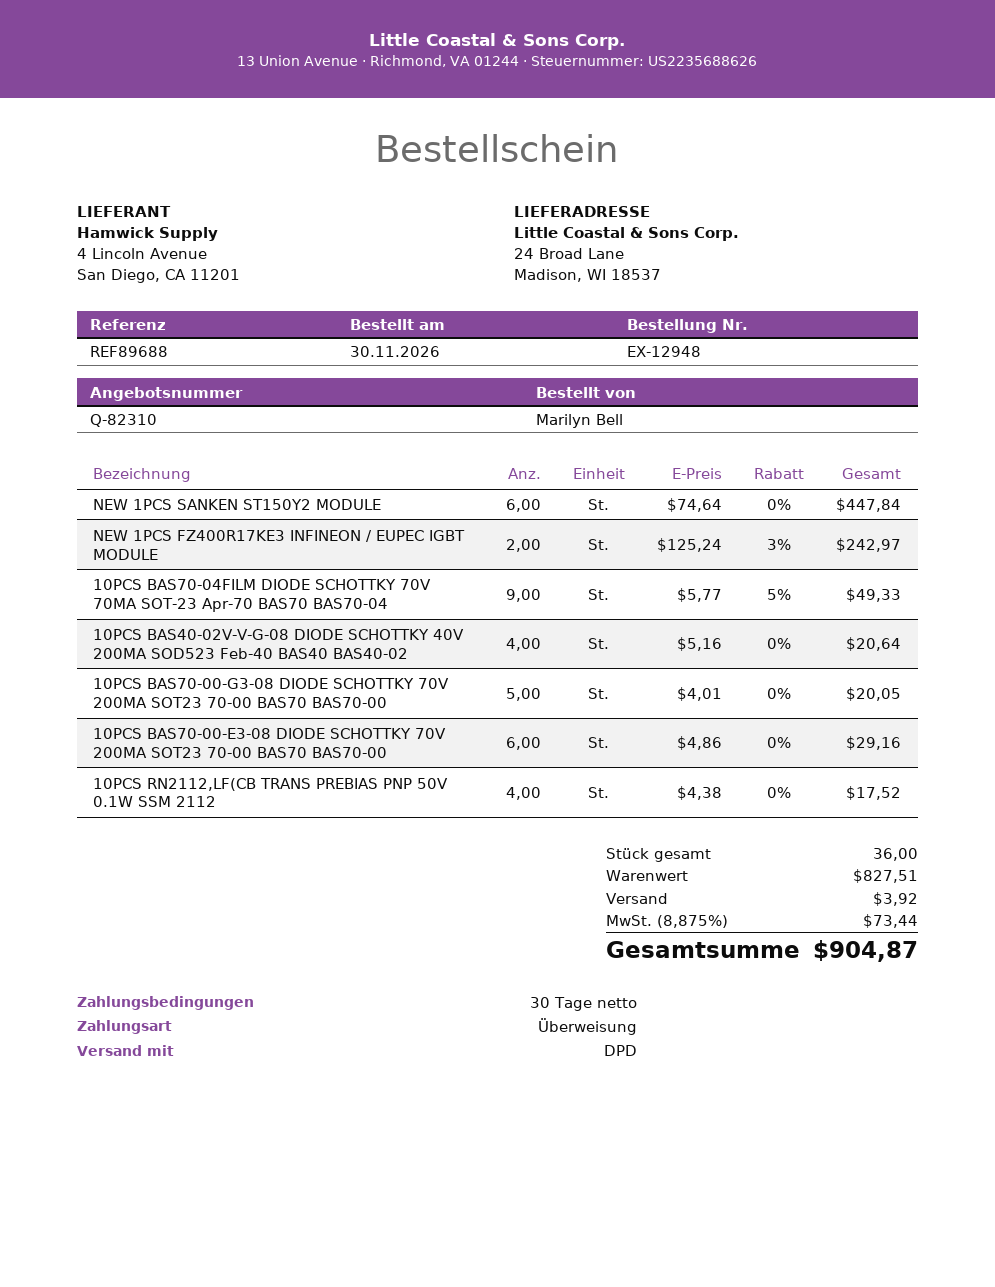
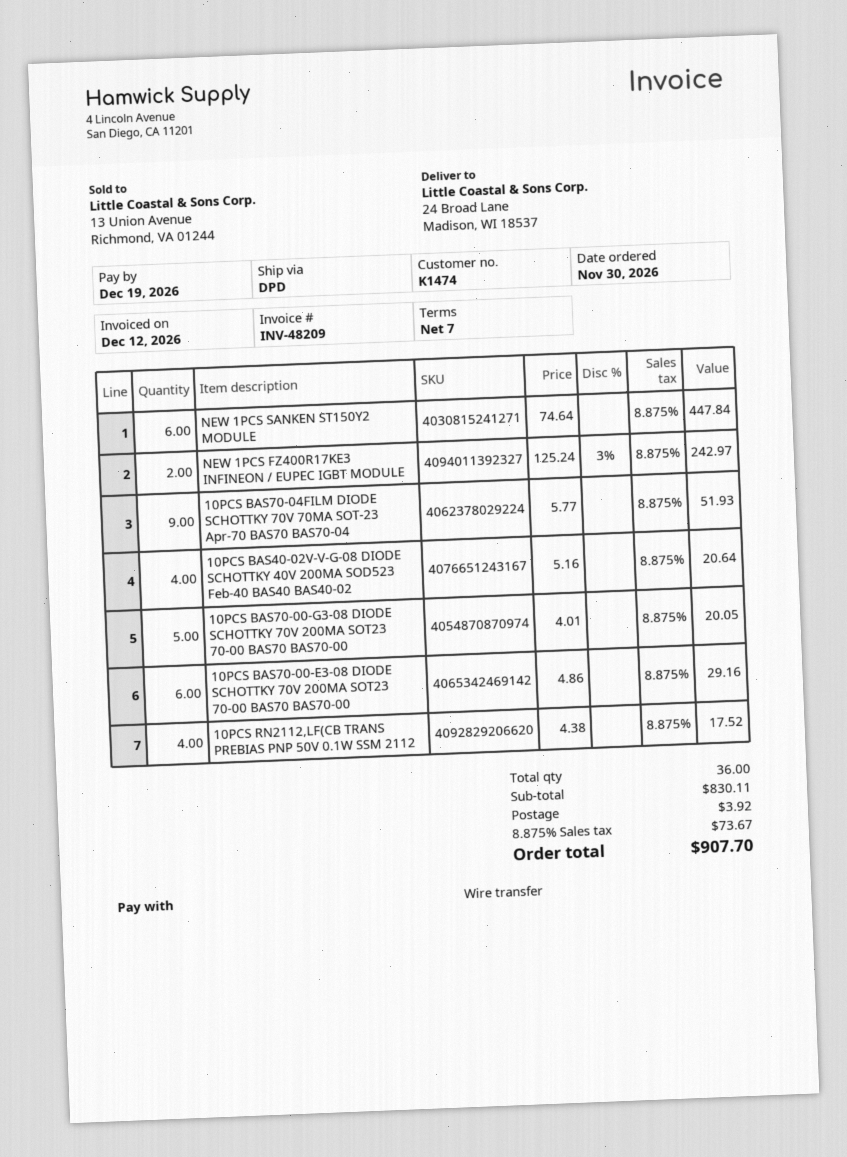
payment terms: 30 days -> 7 days
10PCS BAS70-04FILM DIODE SCHOTTKY 70V 70MA SOT-23 Apr-70 BAS70 BAS70-04: 9 x 5.77 - 5% = 49.33 -> 9 x 5.77 = 51.93
subtotal: 827.51 -> 830.11
tax: 8.875% = 73.44 -> 8.875% = 73.67
total: 904.87 -> 907.70

